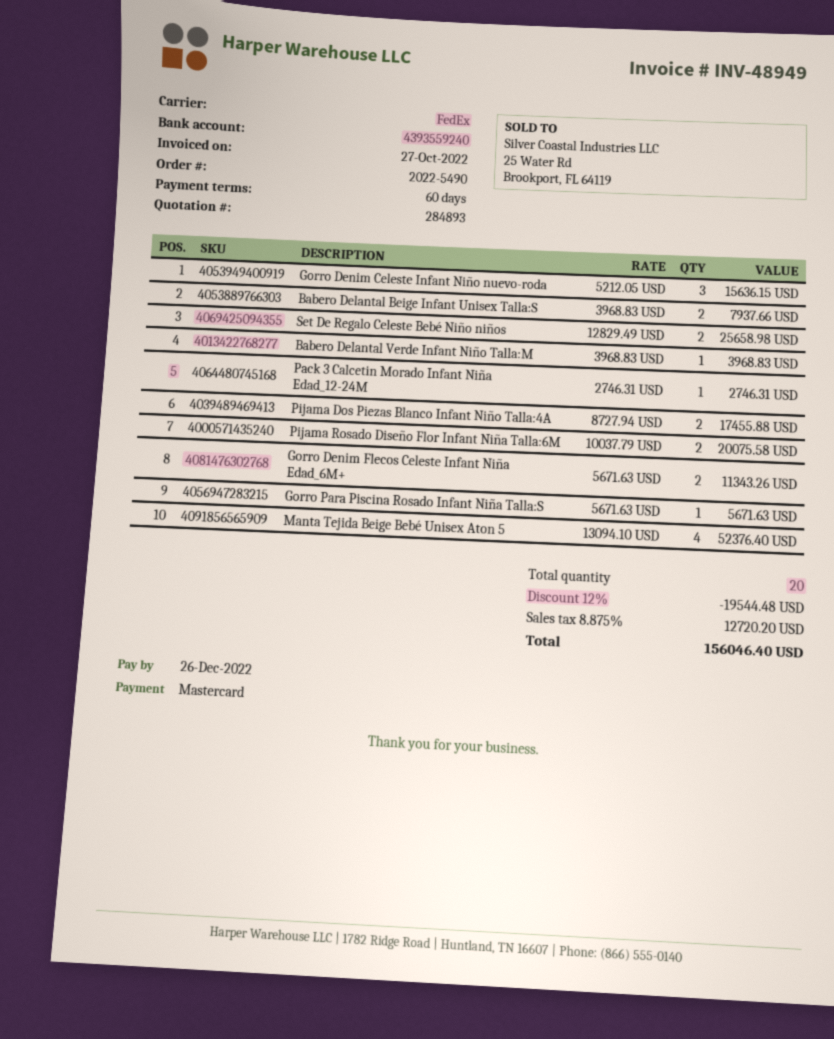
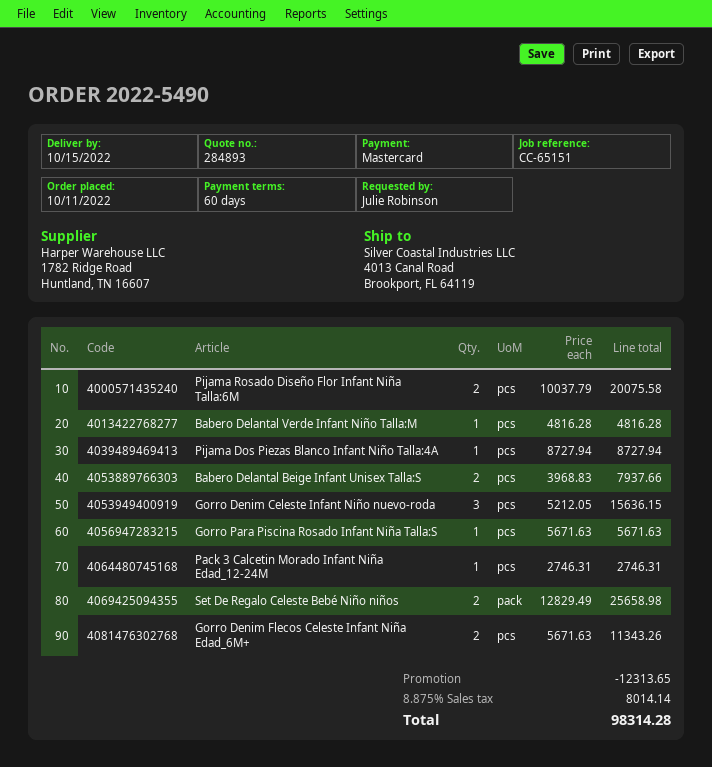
Babero Delantal Verde Infant Niño Talla:M: 1 x 3968.83 = 3968.83 -> 1 x 4816.28 = 4816.28
Pijama Dos Piezas Blanco Infant Niño Talla:4A: 2 x 8727.94 = 17455.88 -> 1 x 8727.94 = 8727.94
Manta Tejida Beige Bebé Unisex Aton 5: 4 x 13094.10 = 52376.40 -> none
discount: 19544.48 -> 12313.65
tax: 8.875% = 12720.20 -> 8.875% = 8014.14
total: 156046.40 -> 98314.28

